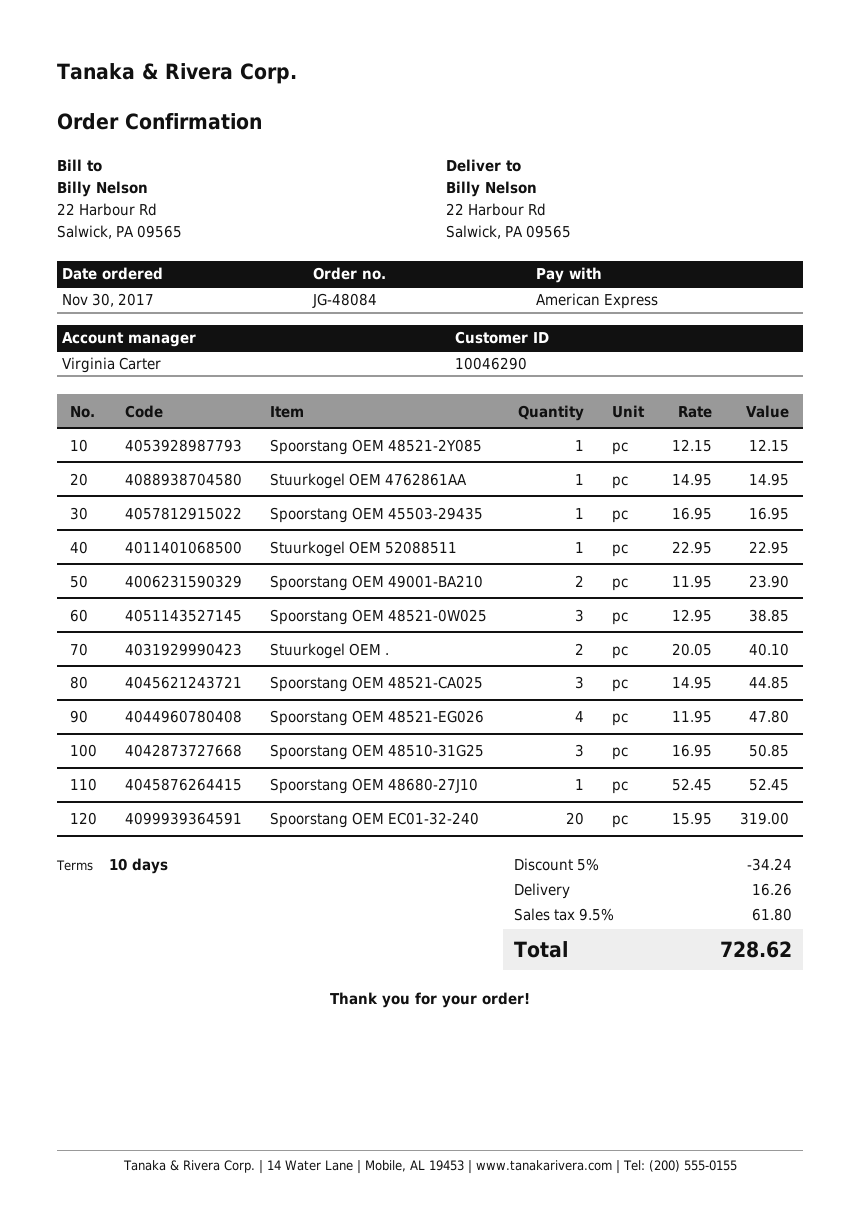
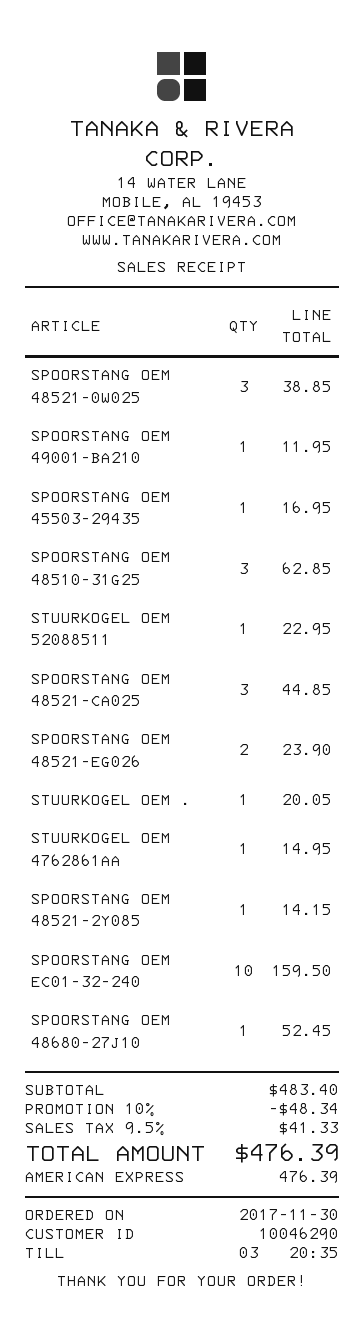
Spoorstang OEM 48521-2Y085: 1 for 12.15 -> 1 for 14.15
Spoorstang OEM 49001-BA210: 2 for 23.90 -> 1 for 11.95
Stuurkogel OEM .: 2 for 40.10 -> 1 for 20.05
Spoorstang OEM 48521-EG026: 4 for 47.80 -> 2 for 23.90
Spoorstang OEM 48510-31G25: 3 for 50.85 -> 3 for 62.85
Spoorstang OEM EC01-32-240: 20 for 319.00 -> 10 for 159.50
discount: 5% = 34.24 -> 10% = 48.34
shipping: 16.26 -> none
tax: 9.5% = 61.80 -> 9.5% = 41.33
total: 728.62 -> 476.39

